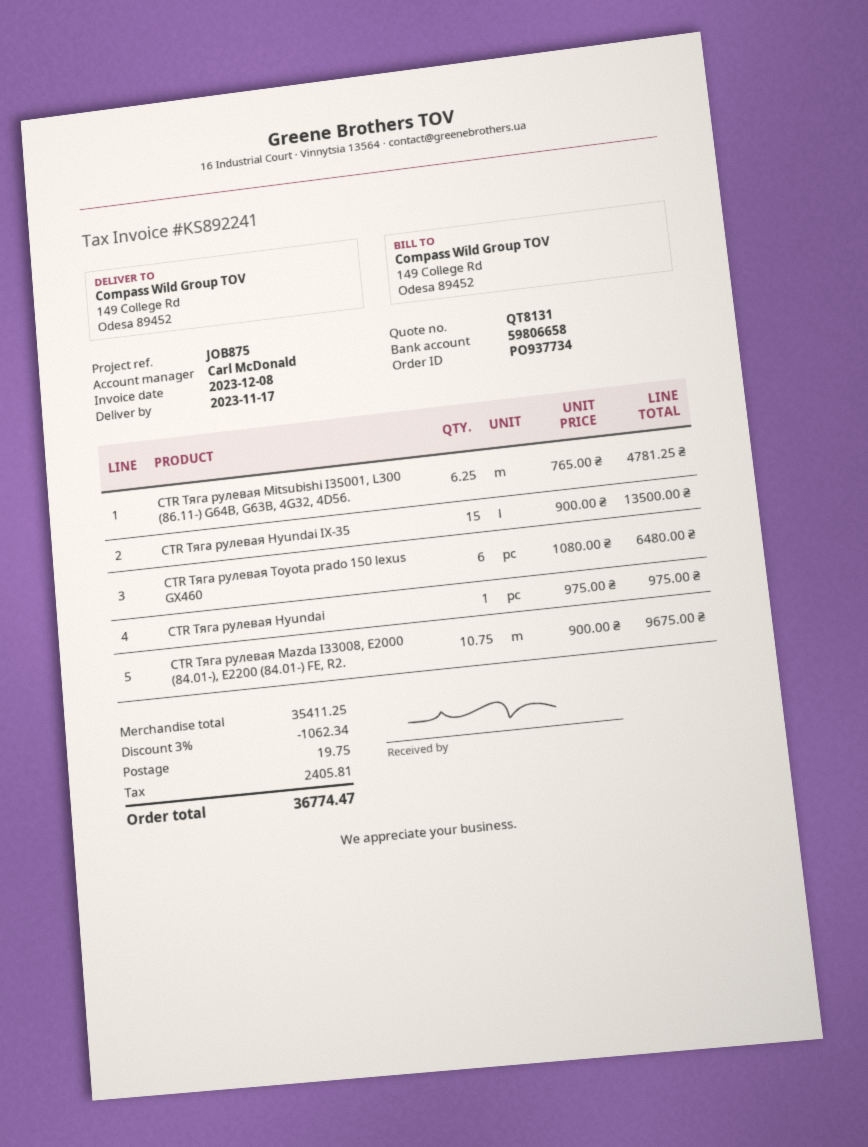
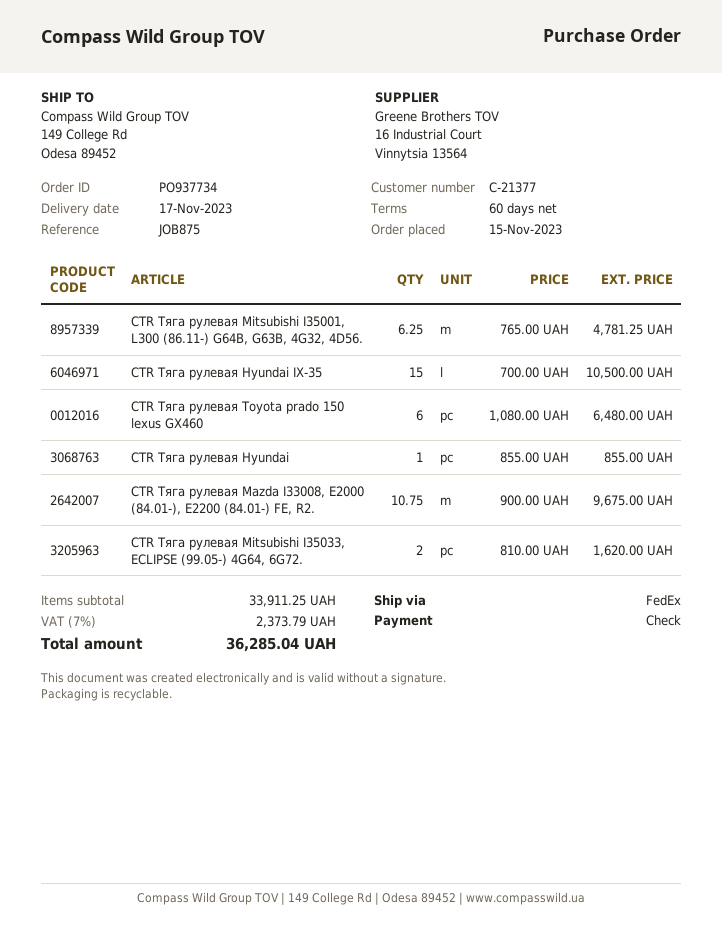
CTR Тяга рулевая Hyundai IX-35: 15 x 900.00 = 13500.00 -> 15 x 700.00 = 10500.00
CTR Тяга рулевая Hyundai: 1 x 975.00 = 975.00 -> 1 x 855.00 = 855.00
CTR Тяга рулевая Mitsubishi I35033, ECLIPSE (99.05-) 4G64, 6G72.: none -> 2 x 810.00 = 1620.00
subtotal: 35411.25 -> 33911.25
discount: 3% = 1062.34 -> none
shipping: 19.75 -> none
tax: 2405.81 -> 2373.79
total: 36774.47 -> 36285.04

